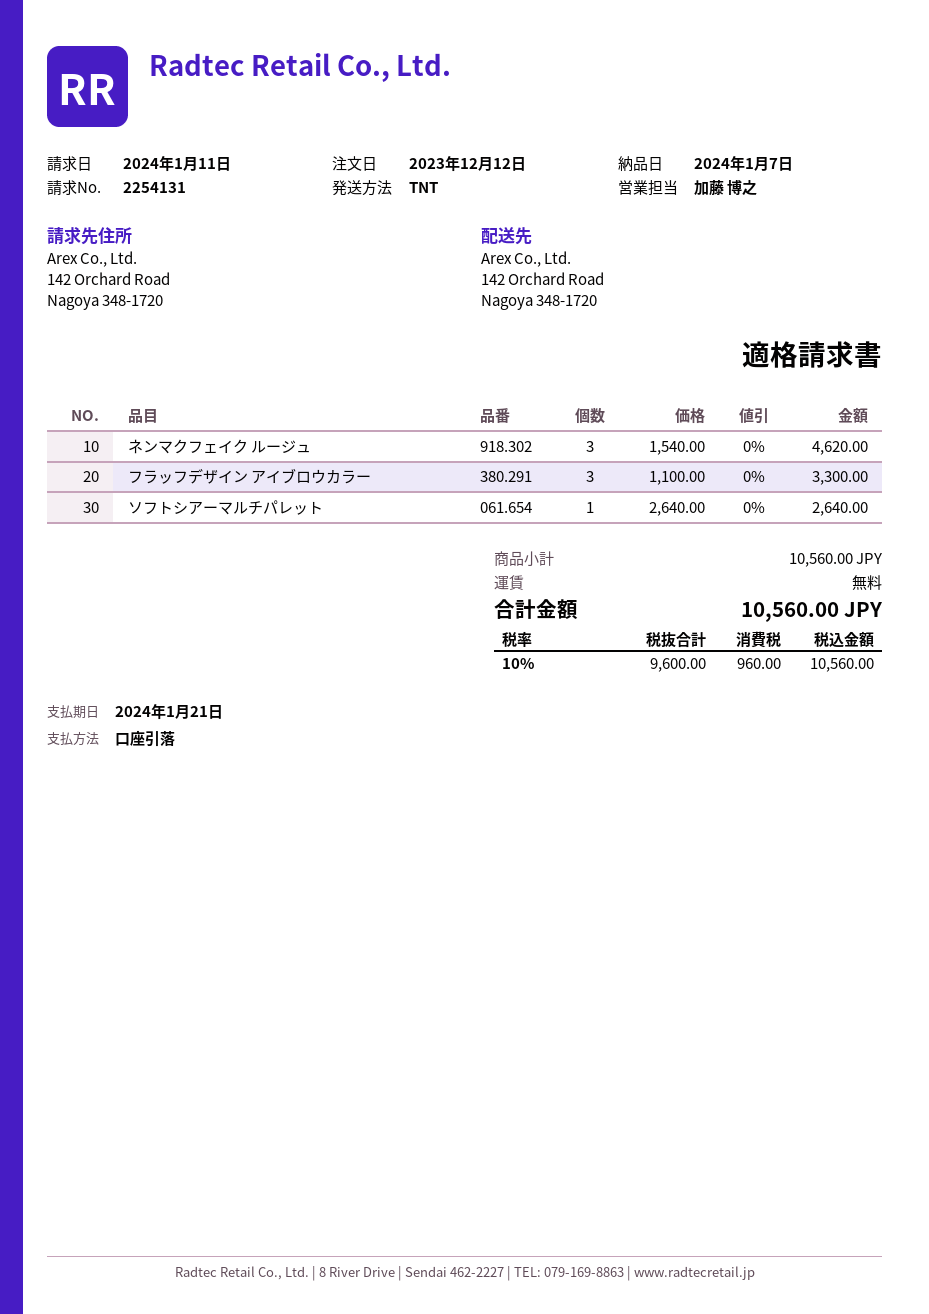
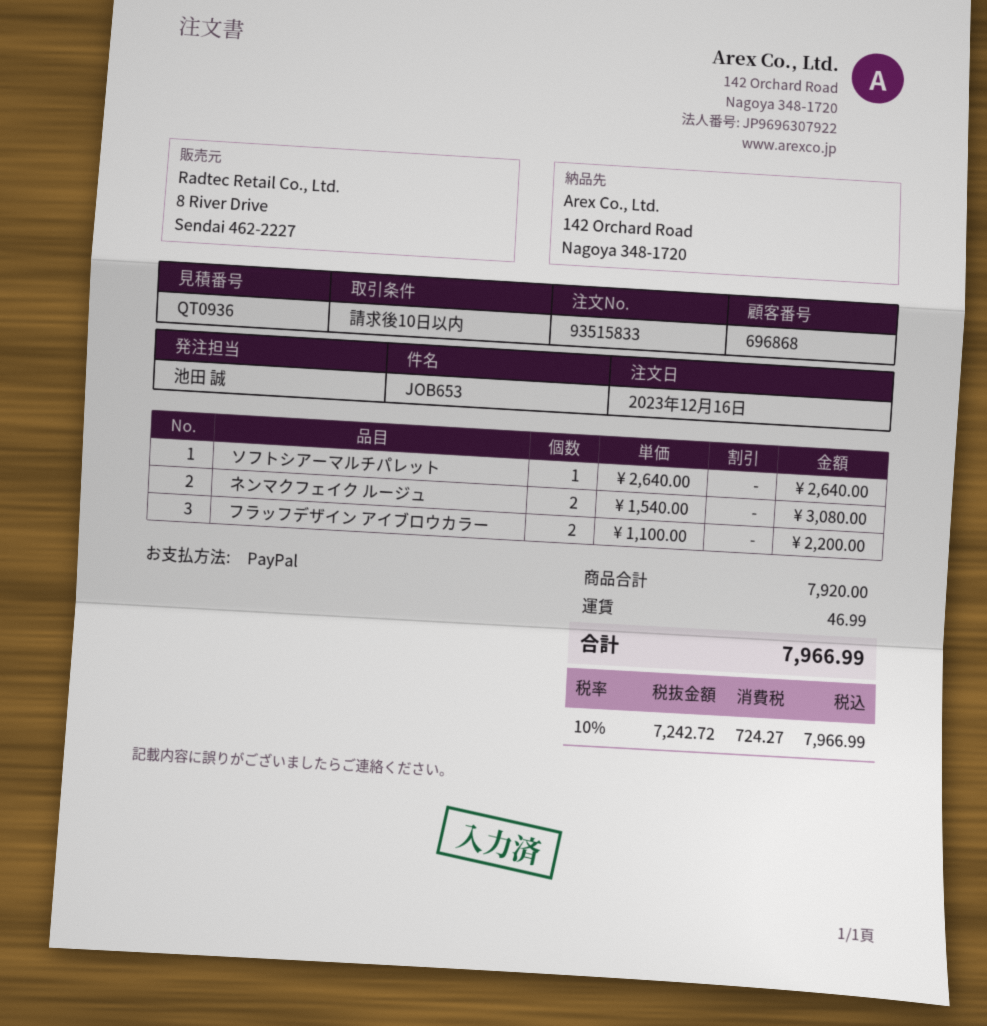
order date: 2023-12-12 -> 2023-12-16
payment method: direct debit -> PayPal
ネンマクフェイク ルージュ: 3 x 1540.00 = 4620.00 -> 2 x 1540.00 = 3080.00
フラッフデザイン アイブロウカラー: 3 x 1100.00 = 3300.00 -> 2 x 1100.00 = 2200.00
subtotal: 10560.00 -> 7920.00
shipping: 0.00 -> 46.99
net: 9600.00 -> 7242.72
tax: 10% = 960.00 -> 10% = 724.27
total: 10560.00 -> 7966.99

